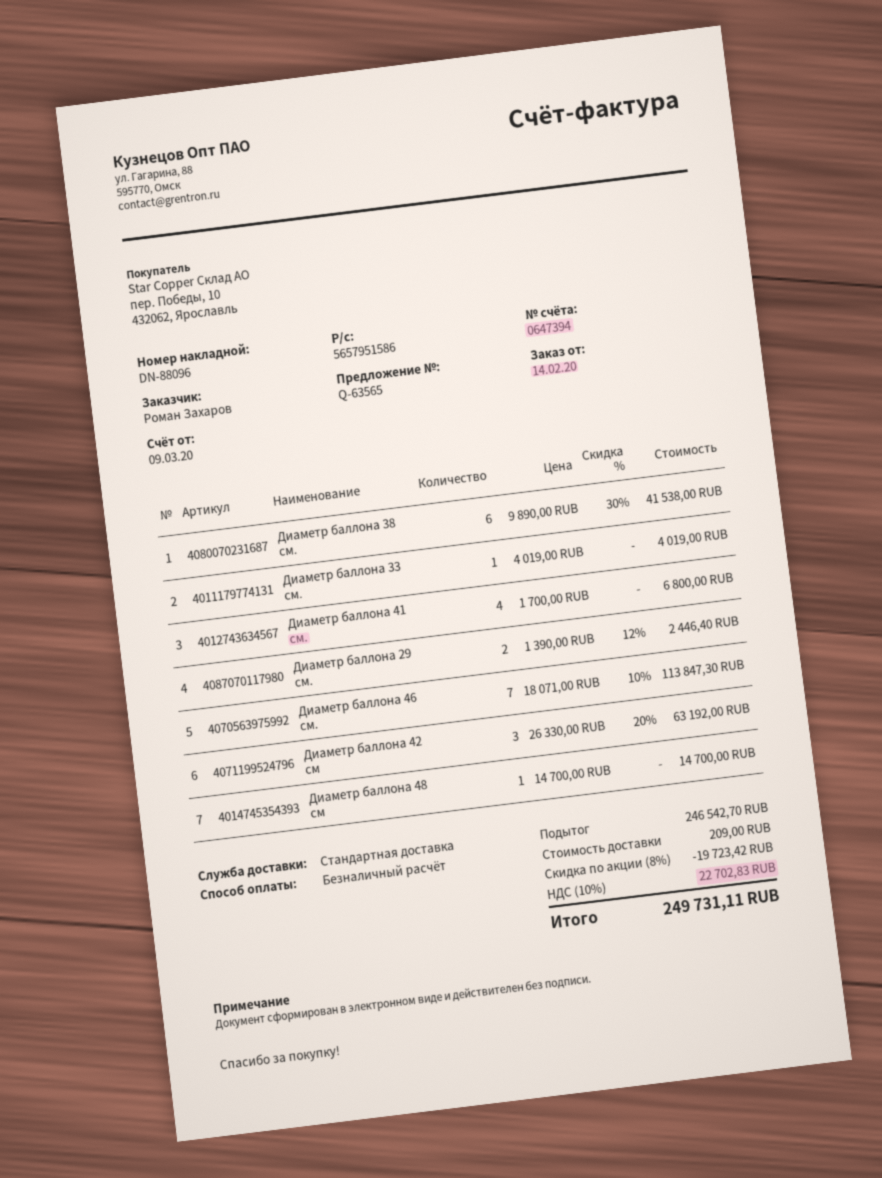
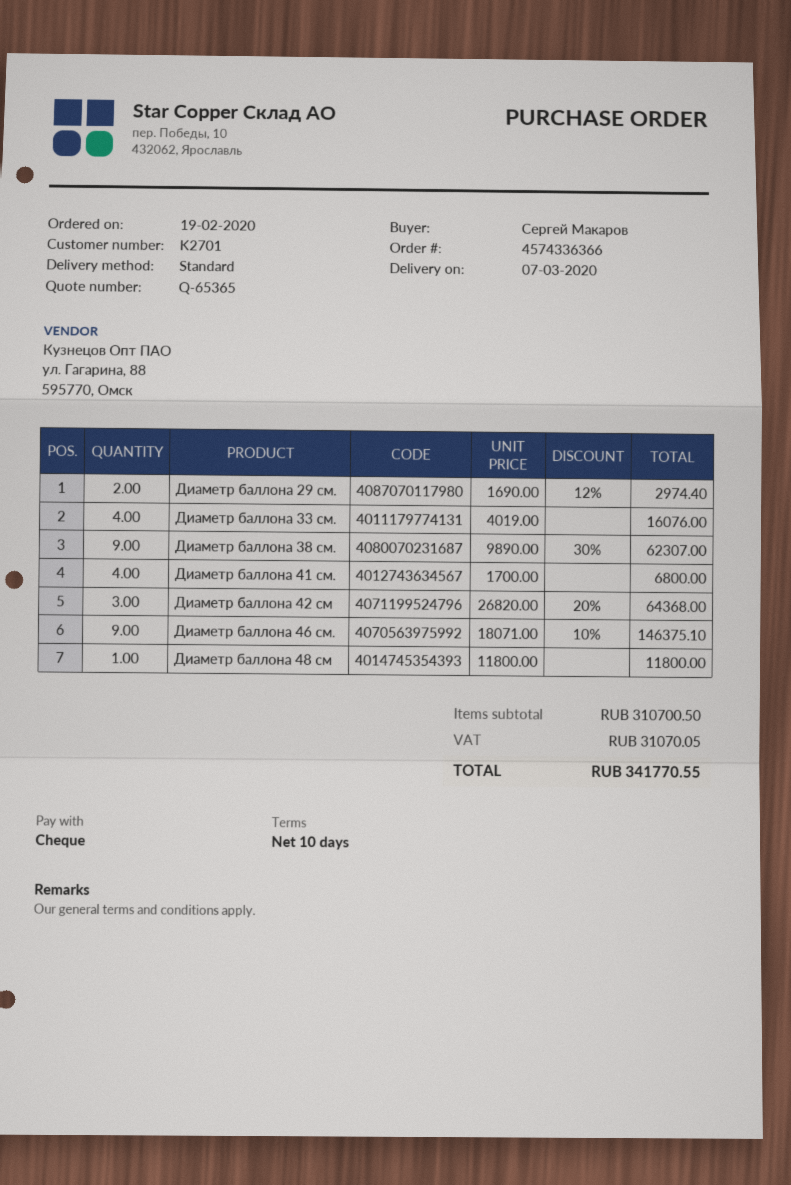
quote number: Q-63565 -> Q-65365
order date: 2020-02-14 -> 2020-02-19
ordered by: Роман Захаров -> Сергей Макаров
payment method: bank transfer -> cheque
Диаметр баллона 38 см.: 6 x 9890.00 - 30% = 41538.00 -> 9 x 9890.00 - 30% = 62307.00
Диаметр баллона 33 см.: 1 x 4019.00 = 4019.00 -> 4 x 4019.00 = 16076.00
Диаметр баллона 29 см.: 2 x 1390.00 - 12% = 2446.40 -> 2 x 1690.00 - 12% = 2974.40
Диаметр баллона 46 см.: 7 x 18071.00 - 10% = 113847.30 -> 9 x 18071.00 - 10% = 146375.10
Диаметр баллона 42 см: 3 x 26330.00 - 20% = 63192.00 -> 3 x 26820.00 - 20% = 64368.00
Диаметр баллона 48 см: 1 x 14700.00 = 14700.00 -> 1 x 11800.00 = 11800.00
subtotal: 246542.70 -> 310700.50
discount: 8% = 19723.42 -> none
shipping: 209.00 -> none
tax: 22702.83 -> 31070.05
total: 249731.11 -> 341770.55

